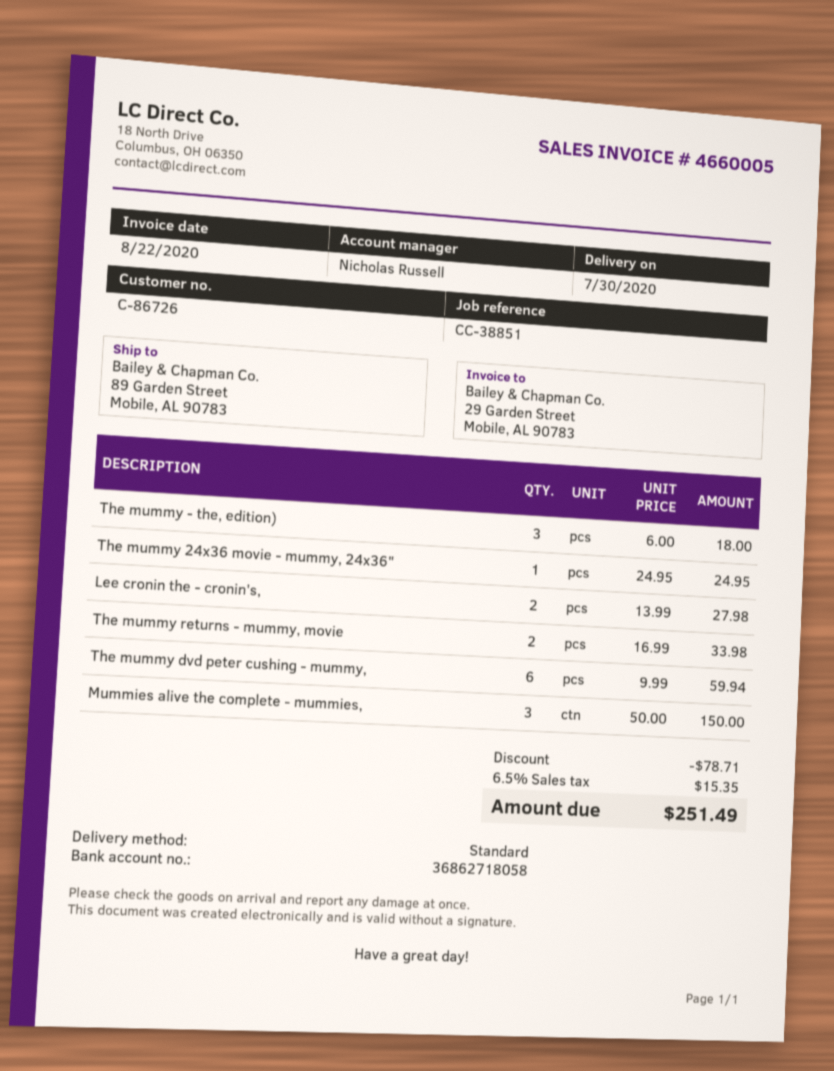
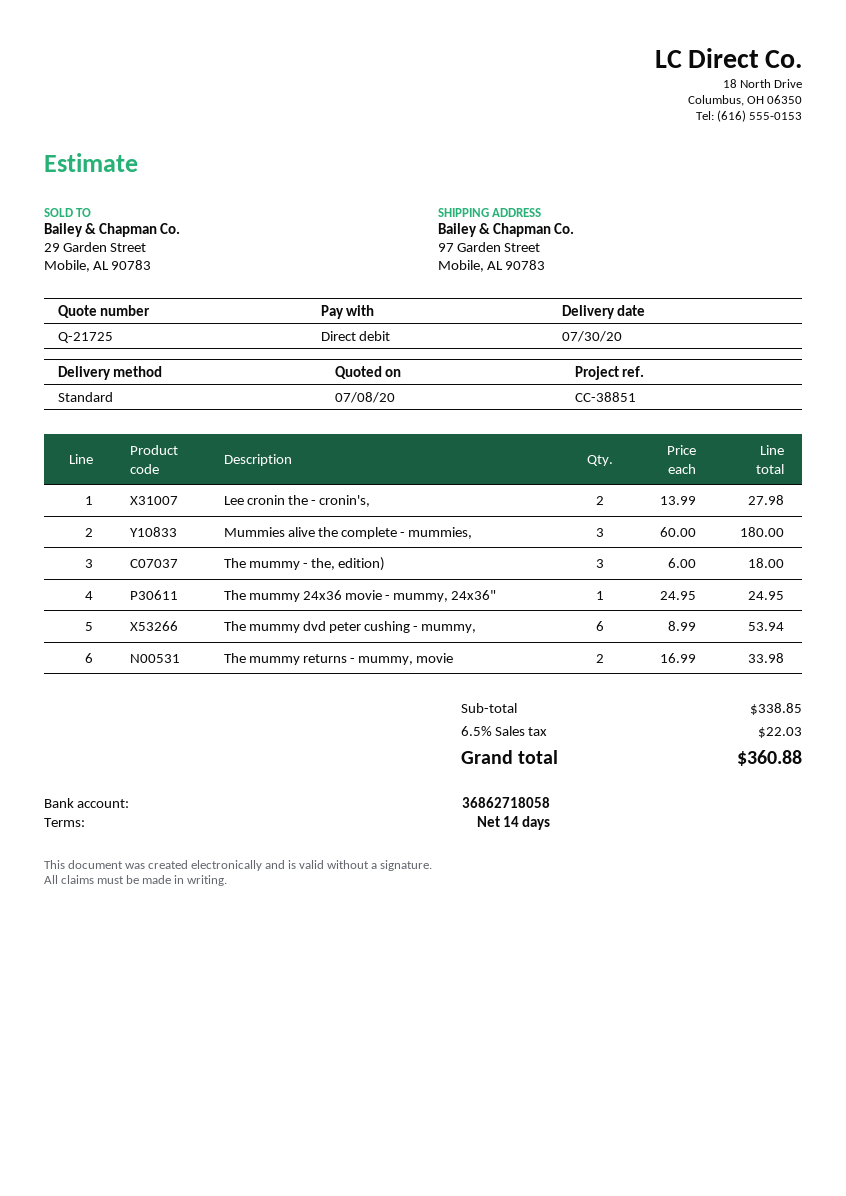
ship to: 89 Garden Street, Mobile, AL 90783 -> 97 Garden Street, Mobile, AL 90783
The mummy dvd peter cushing - mummy,: 6 x 9.99 = 59.94 -> 6 x 8.99 = 53.94
Mummies alive the complete - mummies,: 3 x 50.00 = 150.00 -> 3 x 60.00 = 180.00
discount: 78.71 -> none
tax: 6.5% = 15.35 -> 6.5% = 22.03
total: 251.49 -> 360.88

